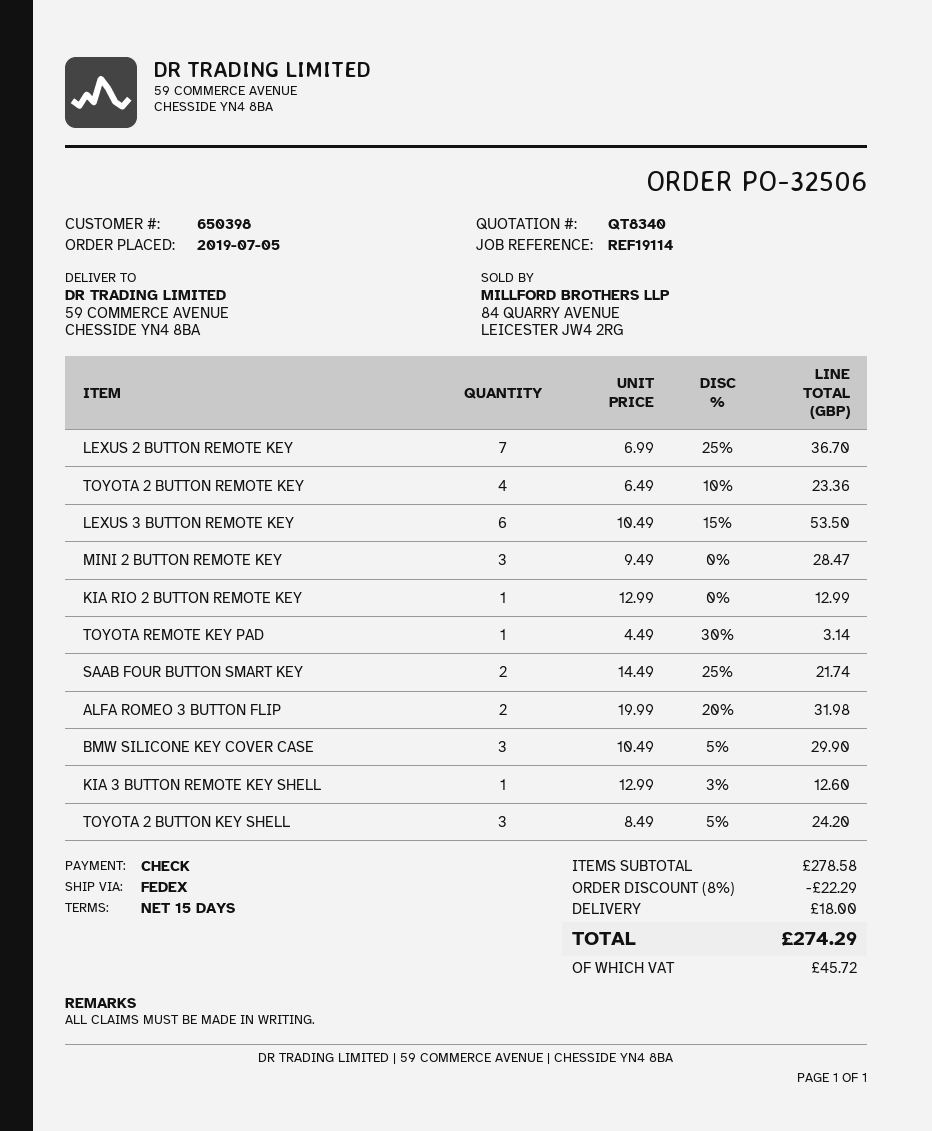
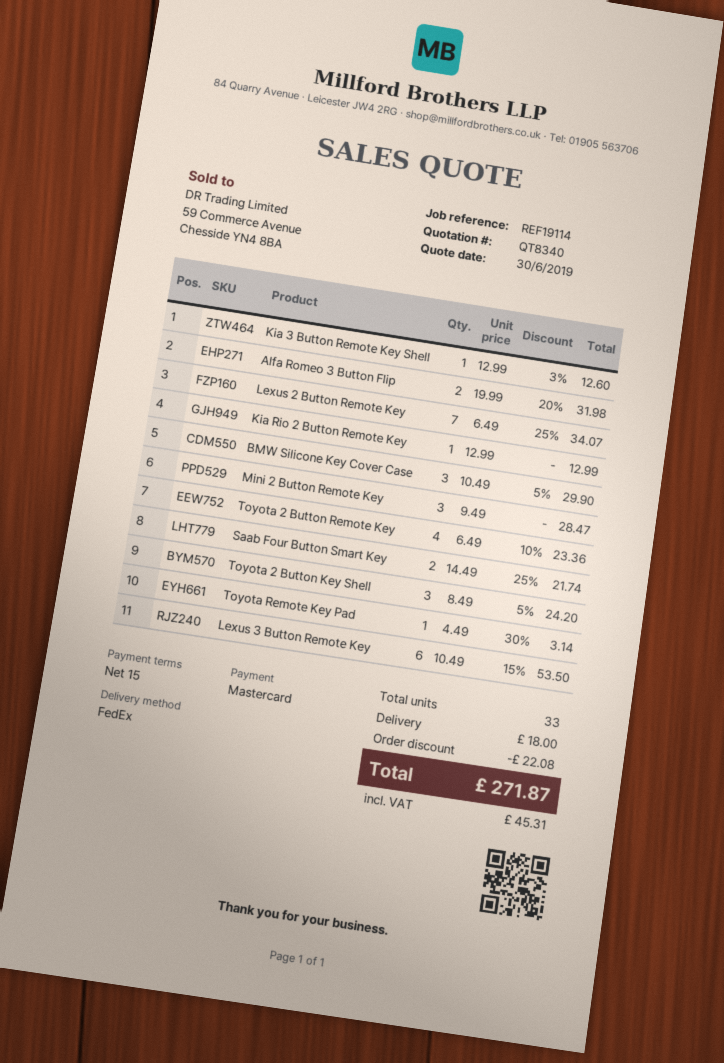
payment method: cheque -> Mastercard
LEXUS 2 BUTTON REMOTE KEY: 7 x 6.99 - 25% = 36.70 -> 7 x 6.49 - 25% = 34.07
discount: 22.29 -> 22.08
tax: 45.72 -> 45.31
total: 274.29 -> 271.87

